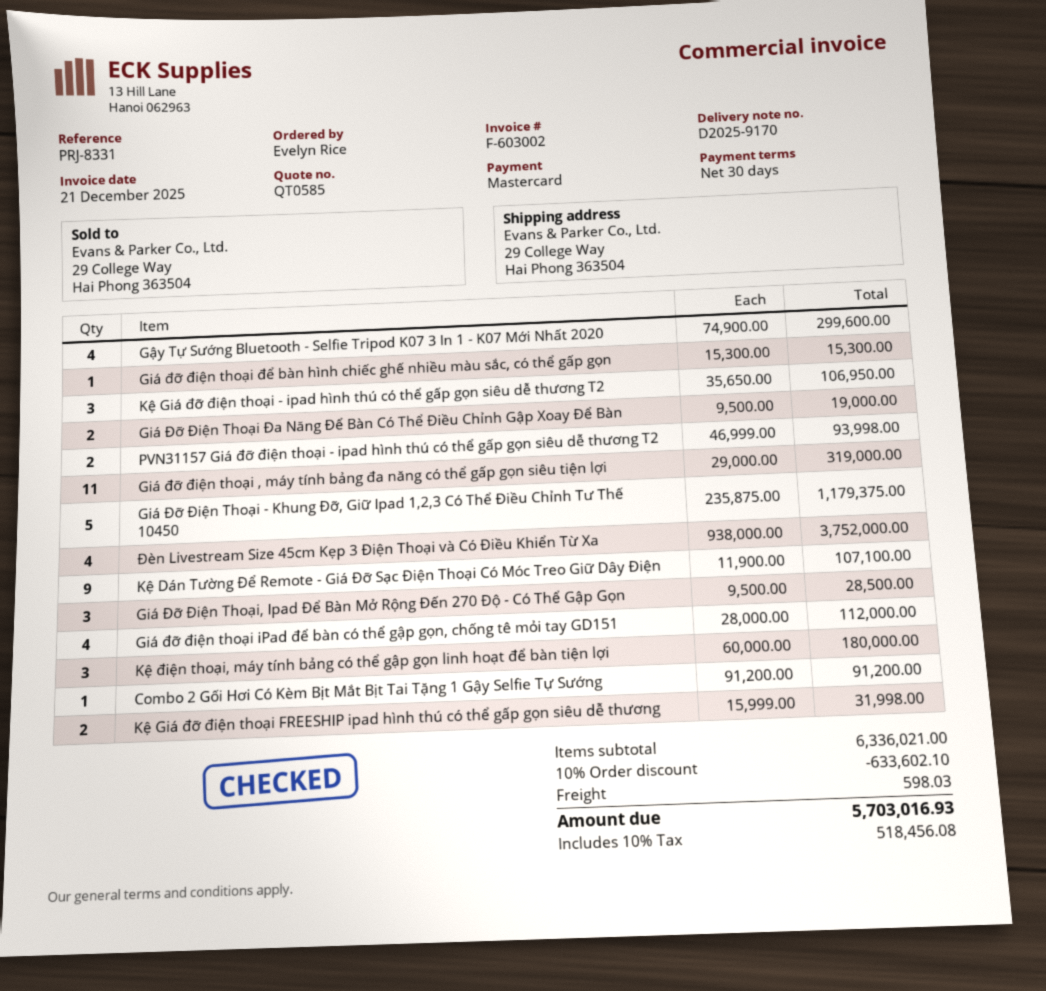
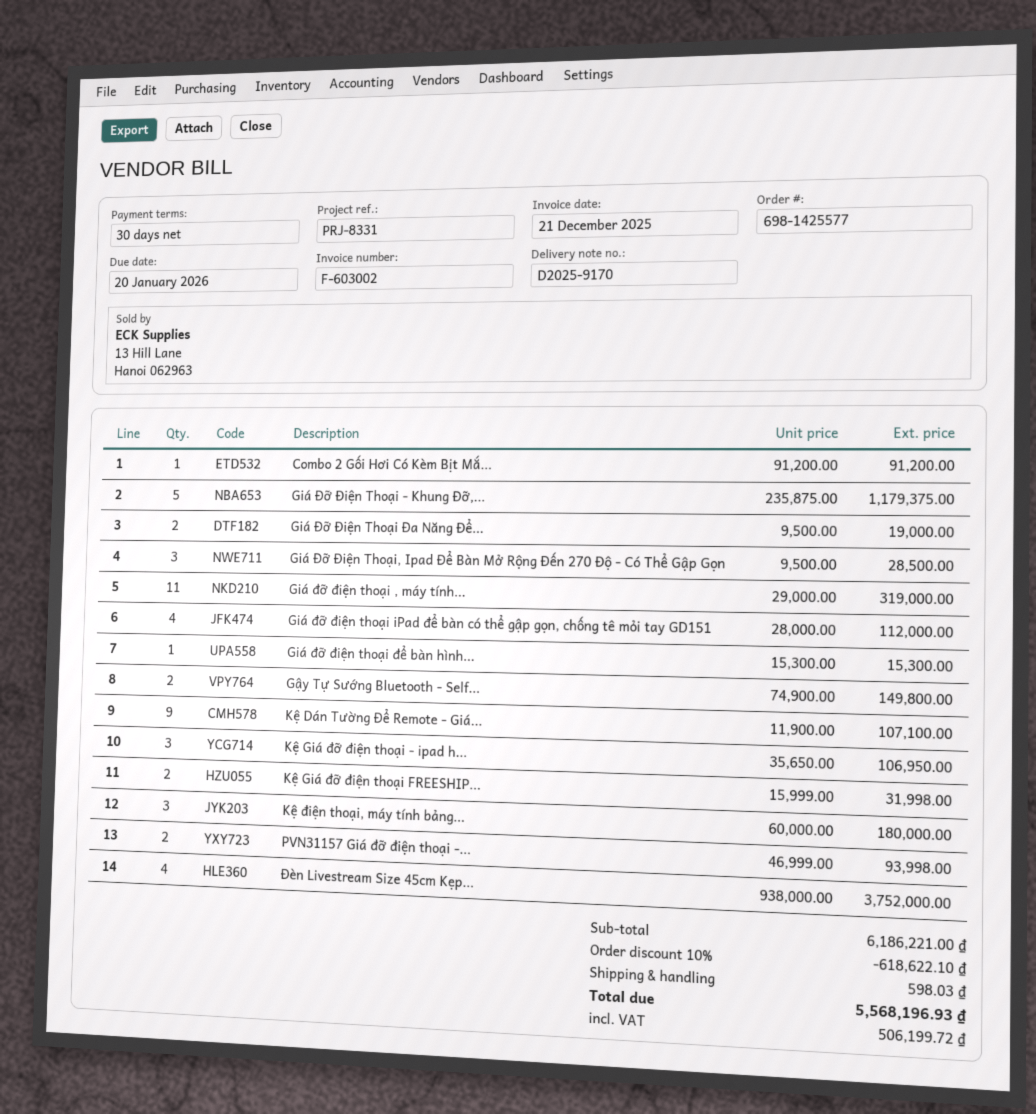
Gậy Tự Sướng Bluetooth - Selfie Tripod K07 3 In 1 - K07 Mới Nhất 2020: 4 x 74900.00 = 299600.00 -> 2 x 74900.00 = 149800.00
subtotal: 6336021.00 -> 6186221.00
discount: 10% = 633602.10 -> 10% = 618622.10
tax: 518456.08 -> 506199.72
total: 5703016.93 -> 5568196.93

